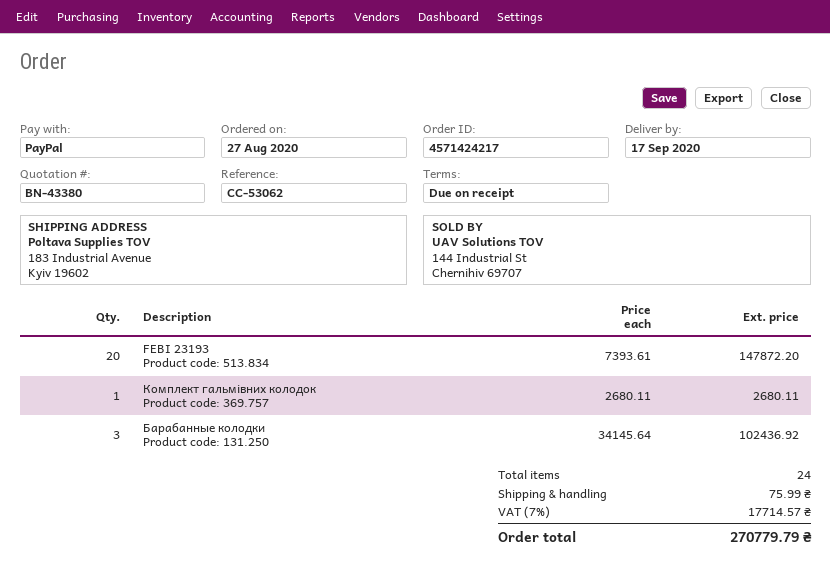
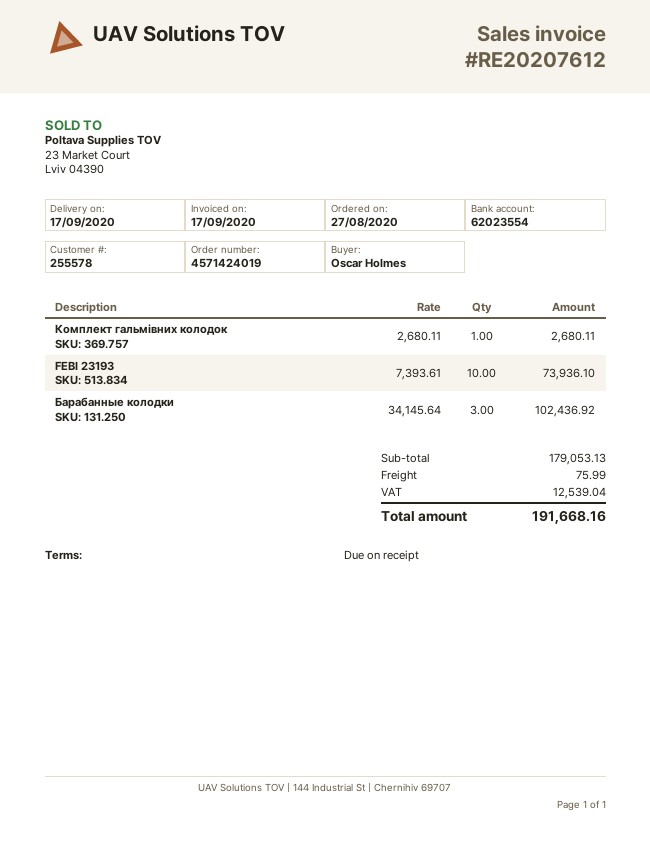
order number: 4571424217 -> 4571424019
FEBI 23193: 20 x 7393.61 = 147872.20 -> 10 x 7393.61 = 73936.10
tax: 17714.57 -> 12539.04
total: 270779.79 -> 191668.16

